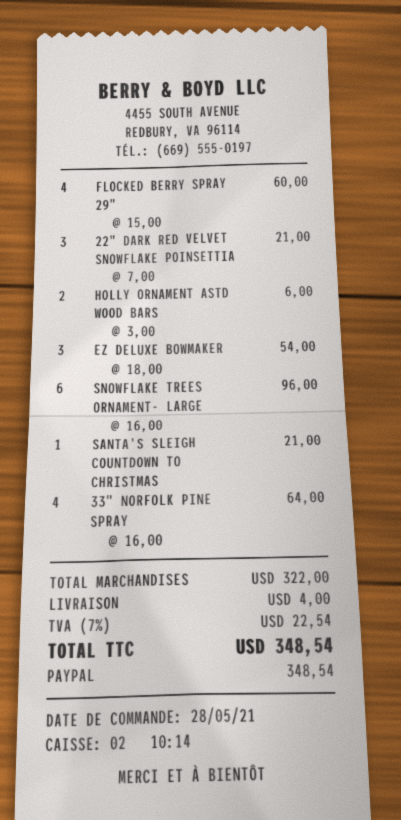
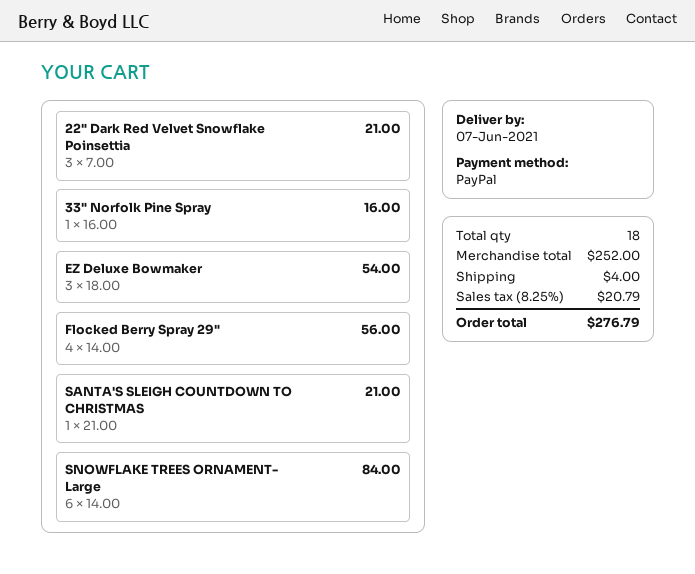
FLOCKED BERRY SPRAY 29": 4 x 15.00 = 60.00 -> 4 x 14.00 = 56.00
HOLLY ORNAMENT ASTD WOOD BARS: 2 x 3.00 = 6.00 -> none
SNOWFLAKE TREES ORNAMENT- LARGE: 6 x 16.00 = 96.00 -> 6 x 14.00 = 84.00
33" NORFOLK PINE SPRAY: 4 x 16.00 = 64.00 -> 1 x 16.00 = 16.00
subtotal: 322.00 -> 252.00
tax: 7% = 22.54 -> 8.25% = 20.79
total: 348.54 -> 276.79

